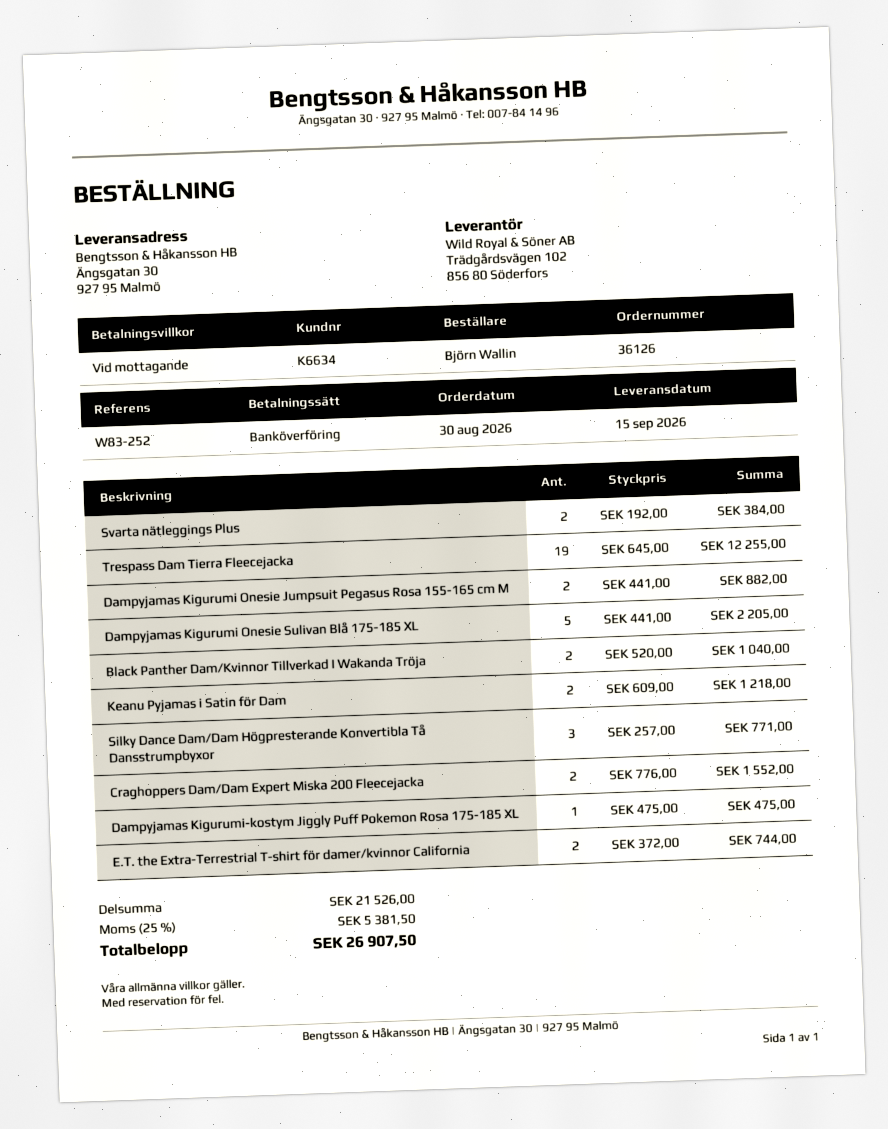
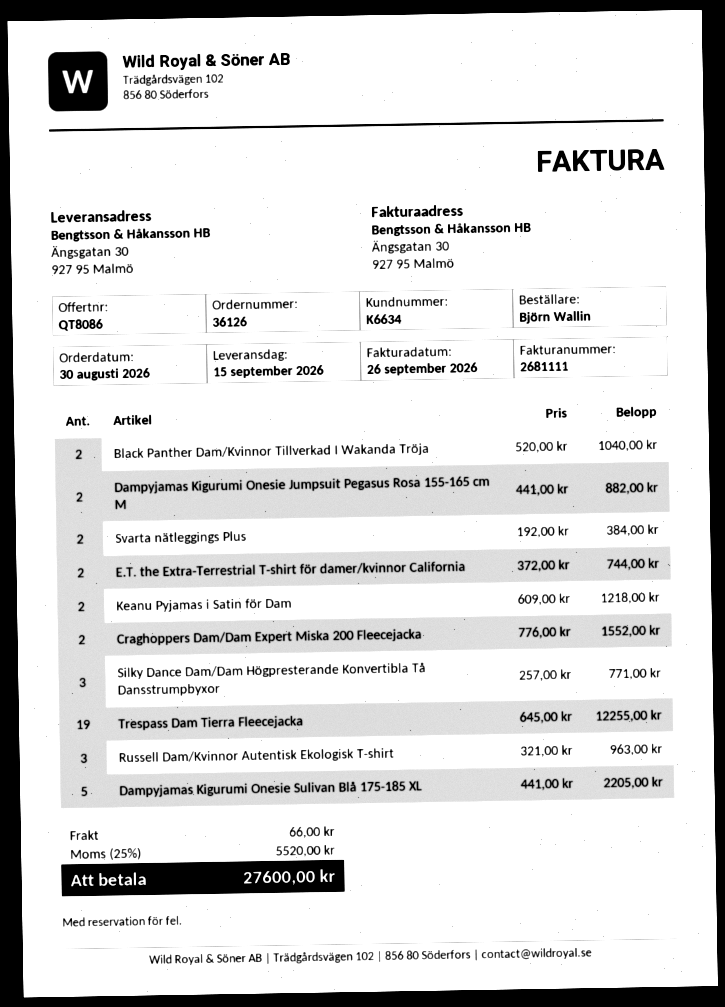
Dampyjamas Kigurumi-kostym Jiggly Puff Pokemon Rosa 175-185 XL: 1 x 475.00 = 475.00 -> none
Russell Dam/Kvinnor Autentisk Ekologisk T-shirt: none -> 3 x 321.00 = 963.00
shipping: none -> 66.00
tax: 25% = 5381.50 -> 25% = 5520.00
total: 26907.50 -> 27600.00

